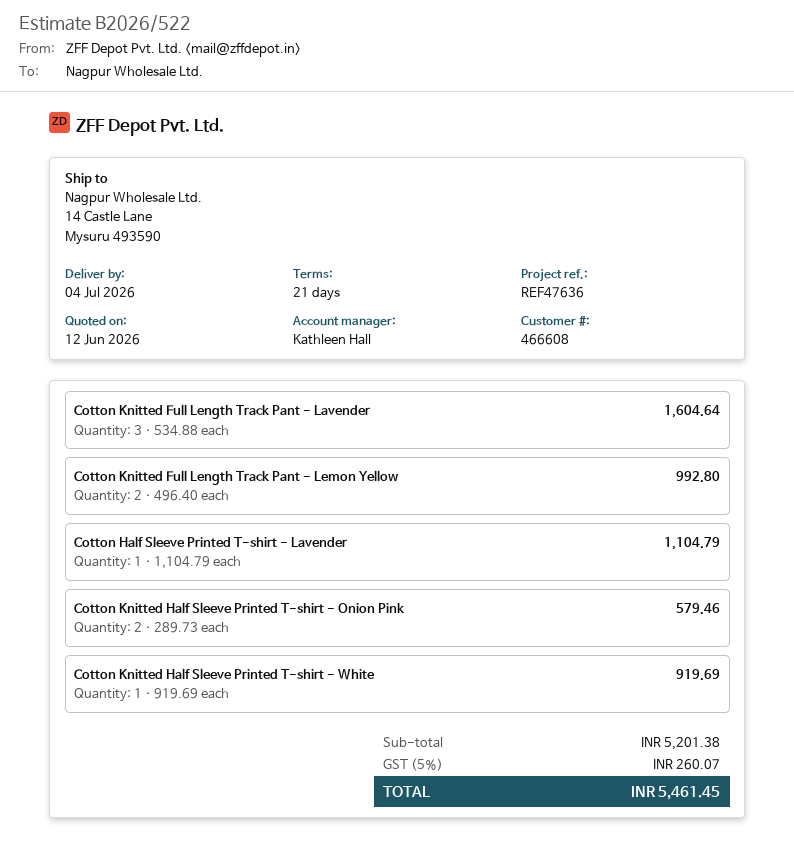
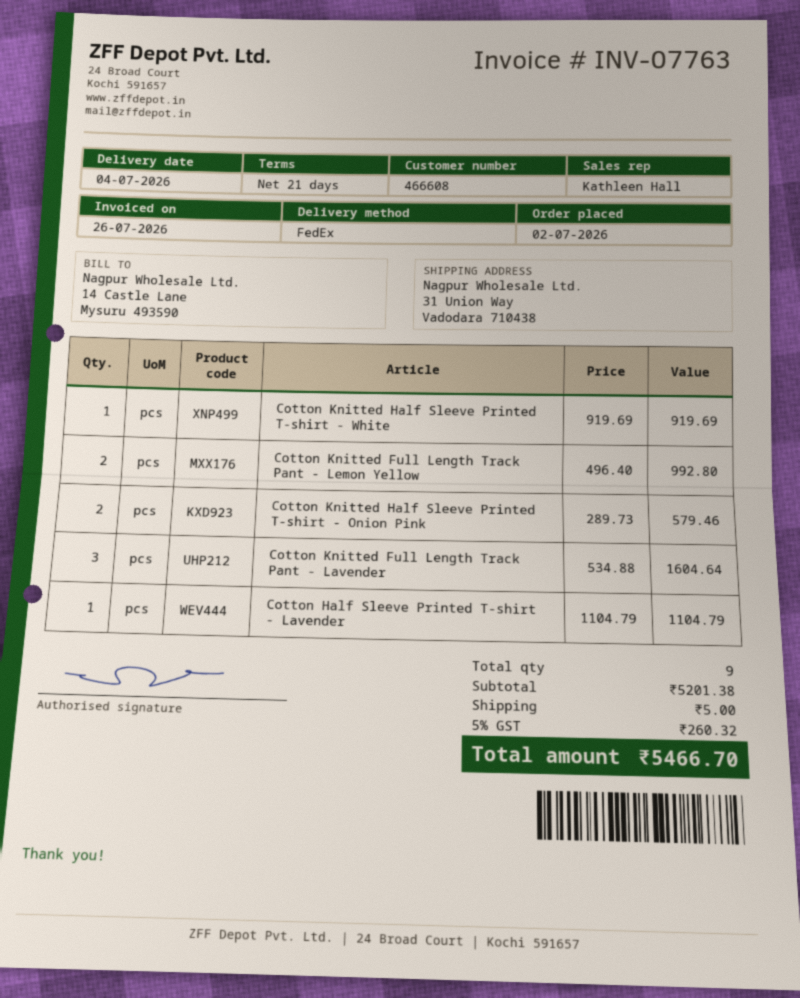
ship to: 14 Castle Lane, Mysuru 493590 -> 31 Union Way, Vadodara 710438
shipping: none -> 5.00
tax: 5% = 260.07 -> 5% = 260.32
total: 5461.45 -> 5466.70

